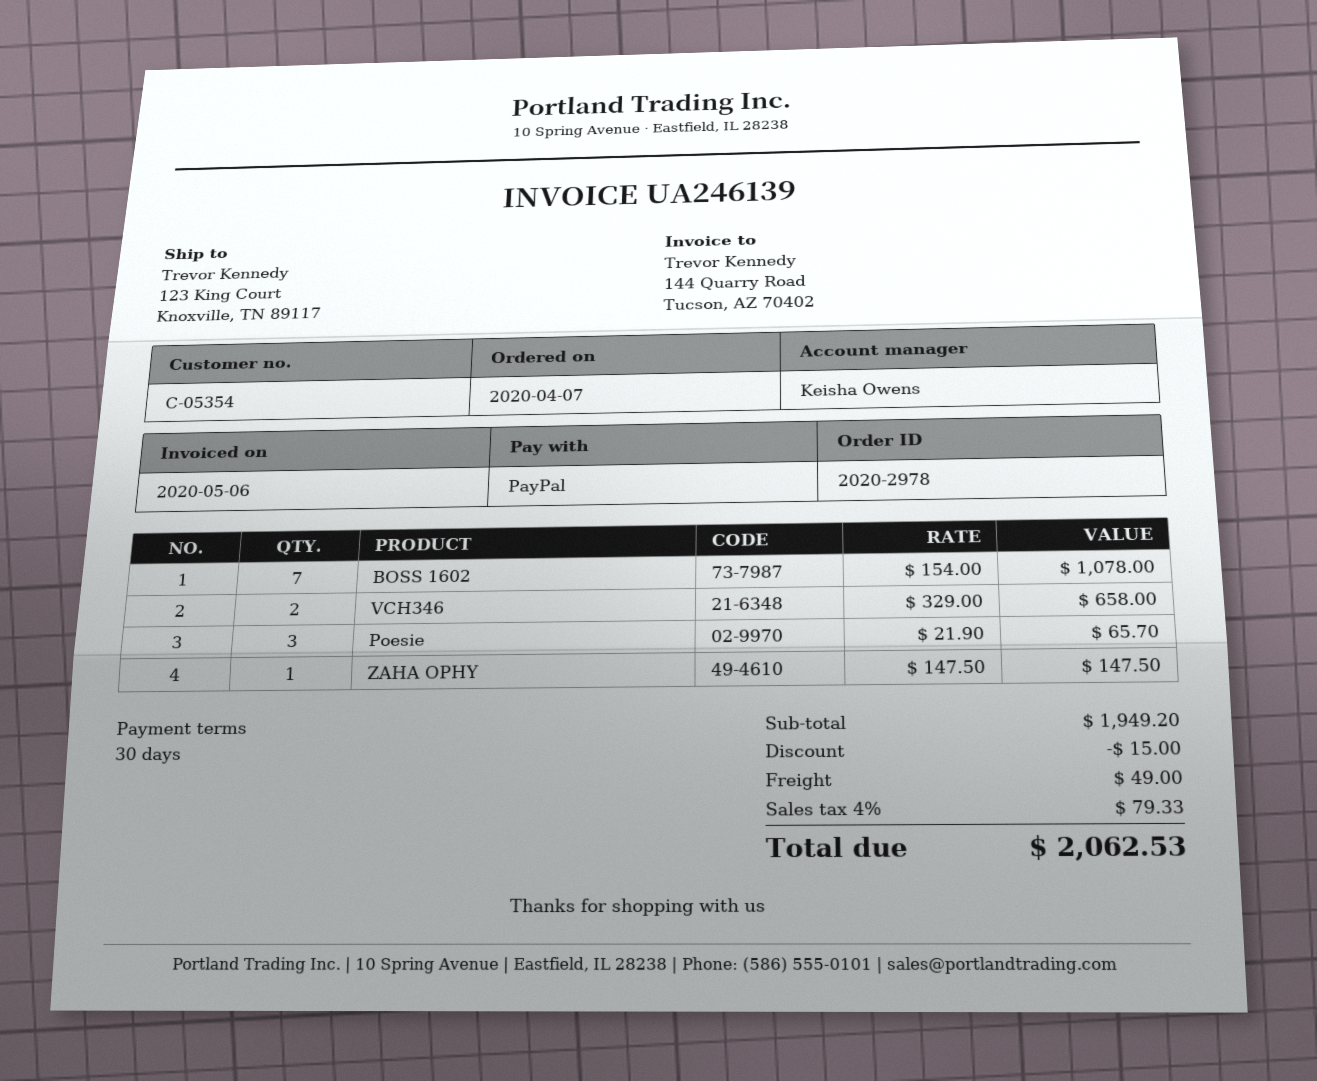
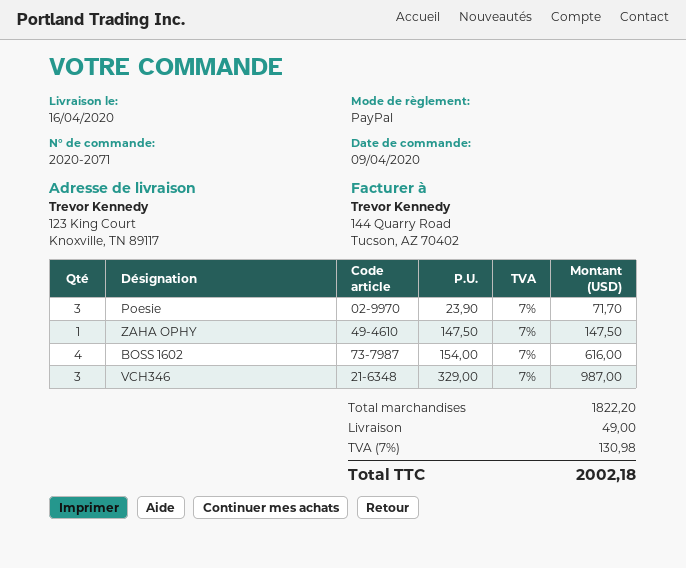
order number: 2020-2978 -> 2020-2071
order date: 2020-04-07 -> 2020-04-09
BOSS 1602: 7 x 154.00 = 1078.00 -> 4 x 154.00 = 616.00
VCH346: 2 x 329.00 = 658.00 -> 3 x 329.00 = 987.00
Poesie: 3 x 21.90 = 65.70 -> 3 x 23.90 = 71.70
subtotal: 1949.20 -> 1822.20
discount: 15.00 -> none
tax: 4% = 79.33 -> 7% = 130.98
total: 2062.53 -> 2002.18

